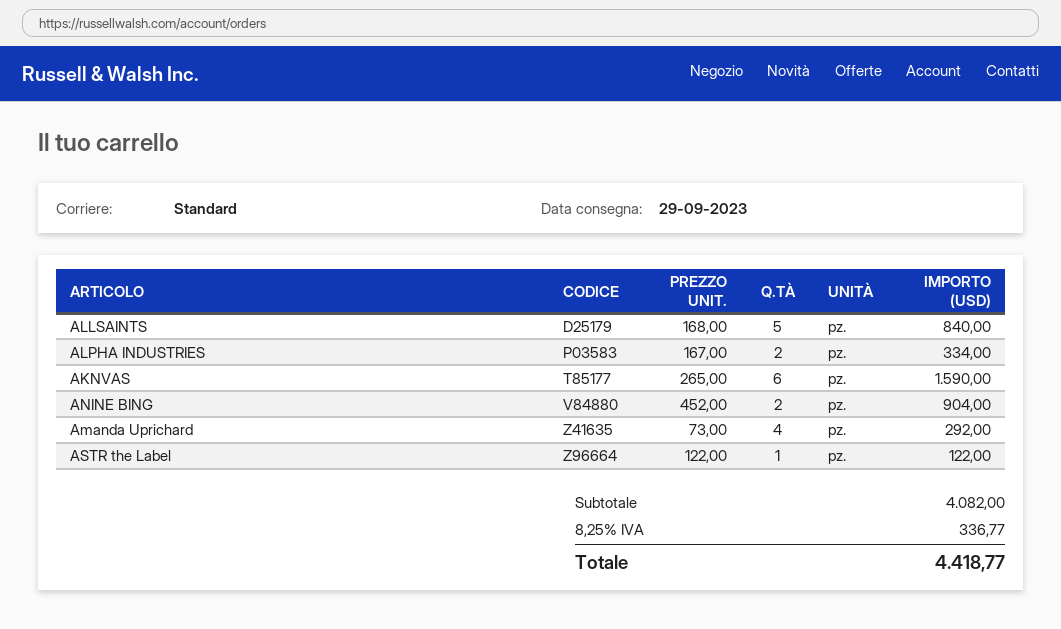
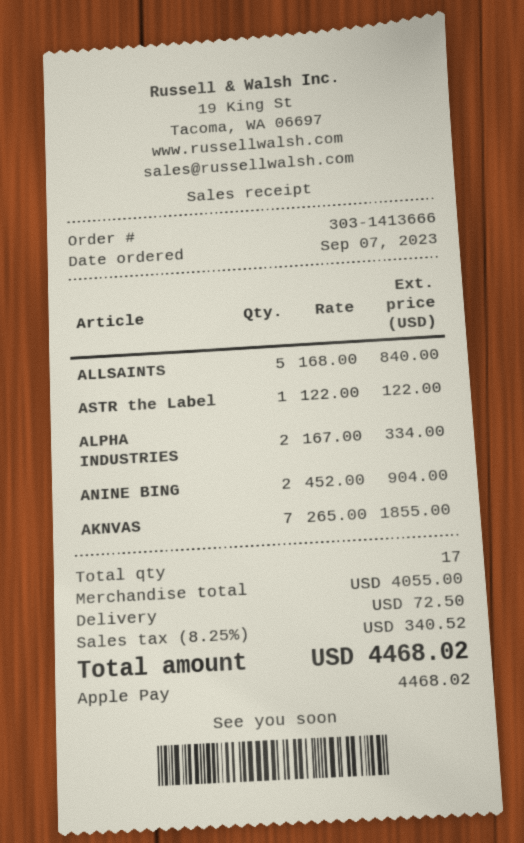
AKNVAS: 6 x 265.00 = 1590.00 -> 7 x 265.00 = 1855.00
Amanda Uprichard: 4 x 73.00 = 292.00 -> none
subtotal: 4082.00 -> 4055.00
shipping: none -> 72.50
tax: 8.25% = 336.77 -> 8.25% = 340.52
total: 4418.77 -> 4468.02

